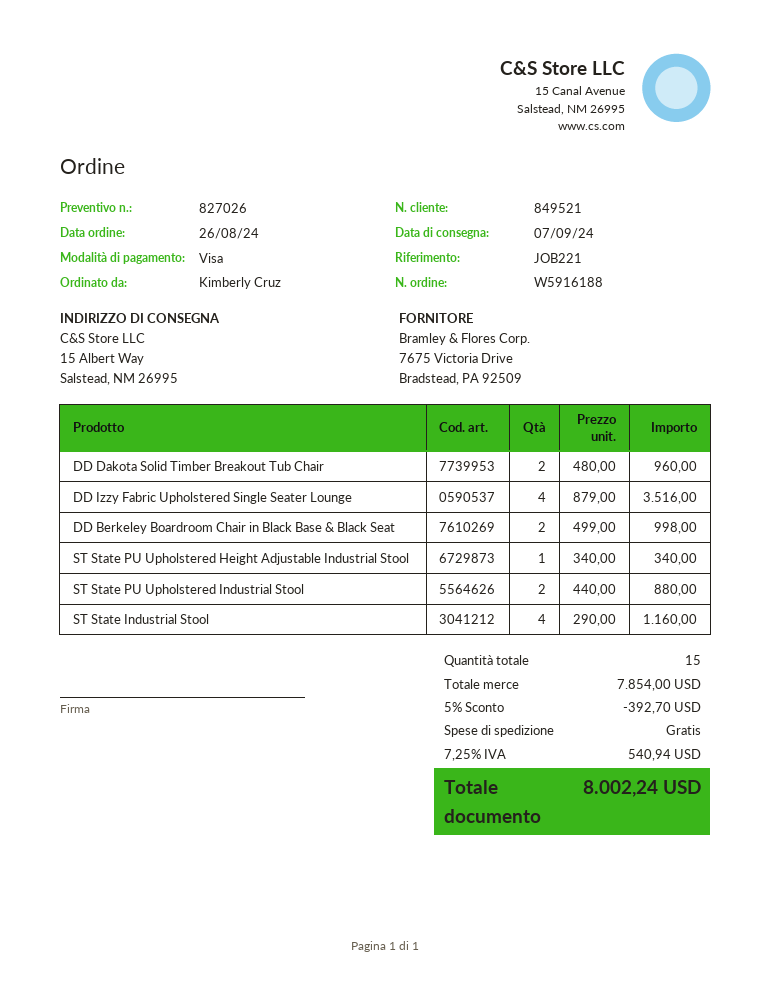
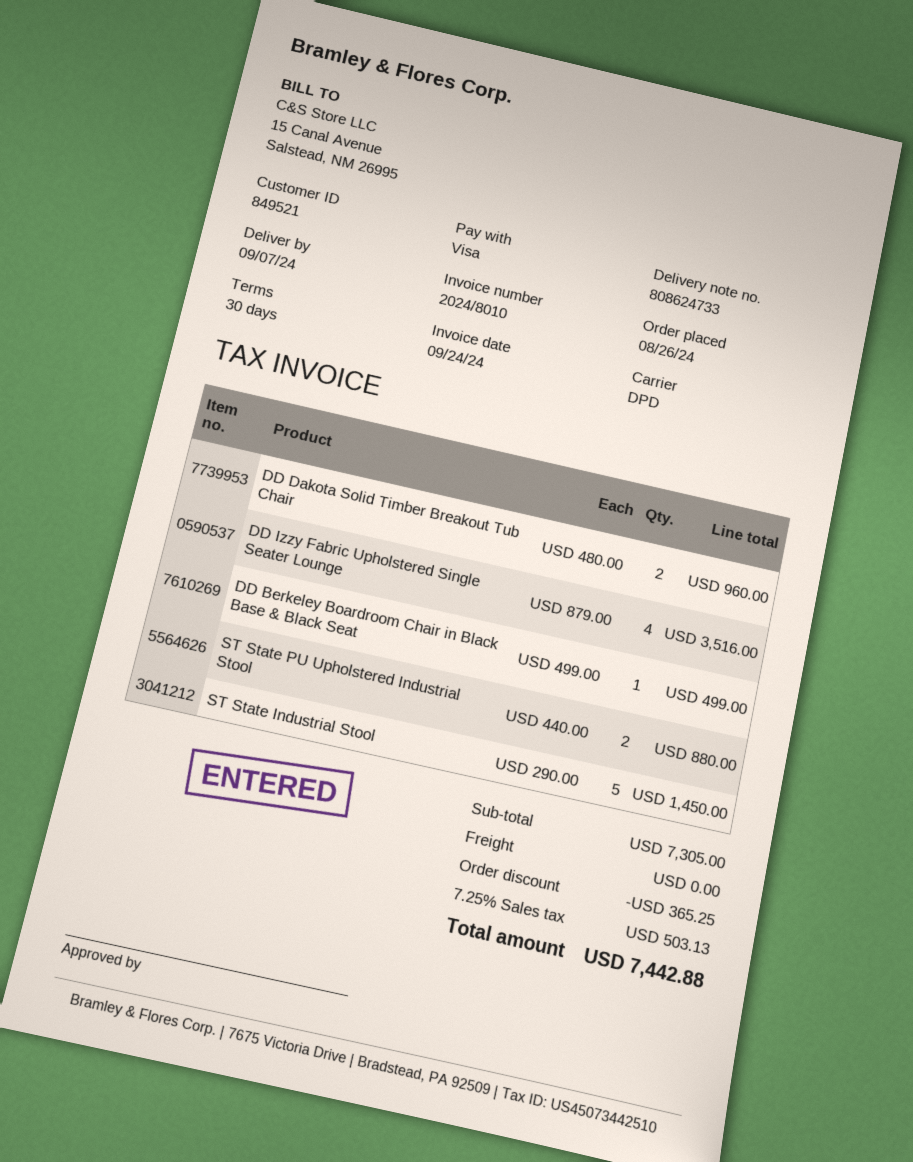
DD Berkeley Boardroom Chair in Black Base & Black Seat: 2 x 499.00 = 998.00 -> 1 x 499.00 = 499.00
ST State PU Upholstered Height Adjustable Industrial Stool: 1 x 340.00 = 340.00 -> none
ST State Industrial Stool: 4 x 290.00 = 1160.00 -> 5 x 290.00 = 1450.00
subtotal: 7854.00 -> 7305.00
discount: 392.70 -> 365.25
tax: 7.25% = 540.94 -> 7.25% = 503.13
total: 8002.24 -> 7442.88

